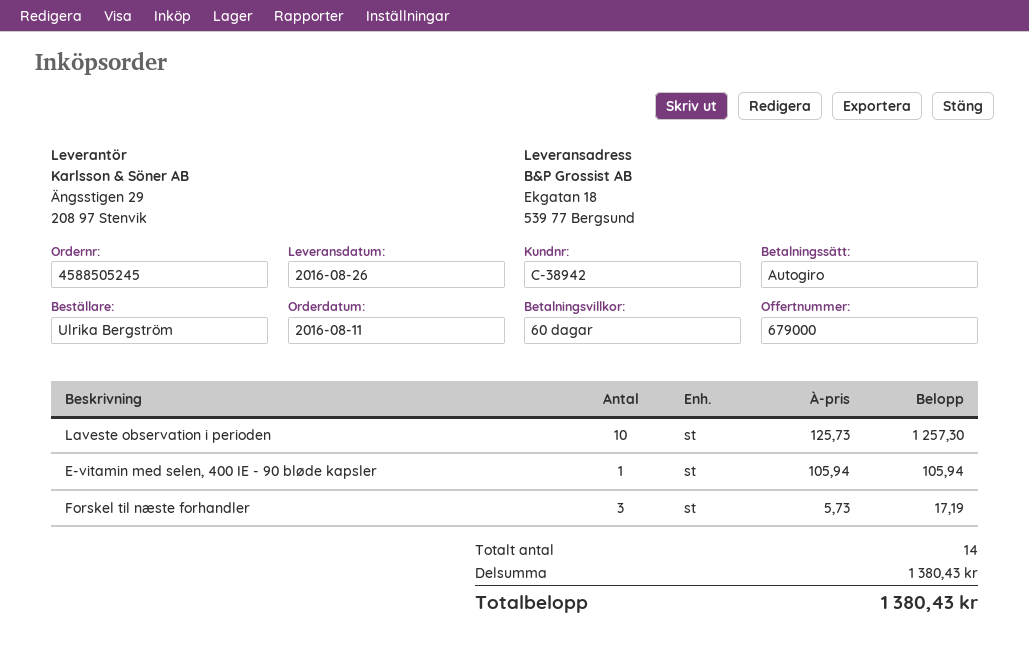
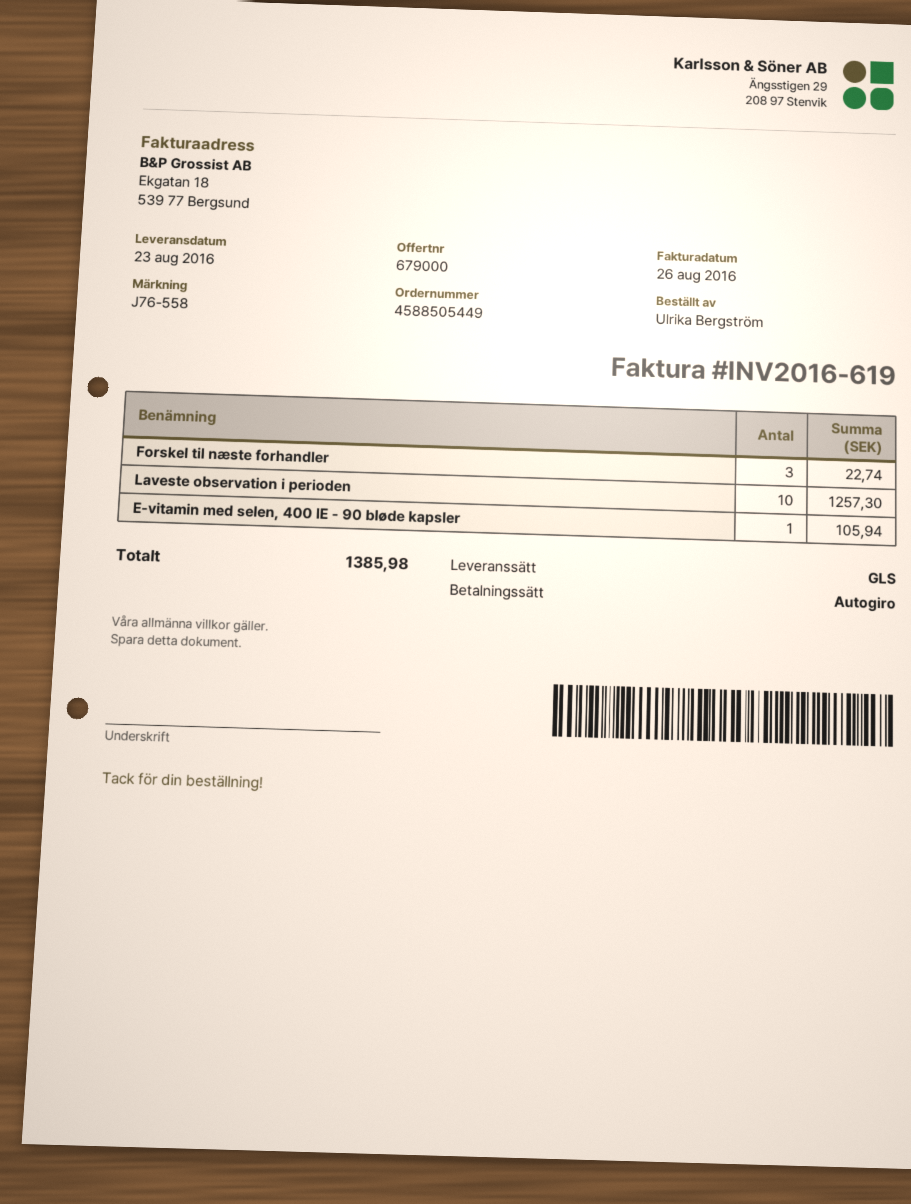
order number: 4588505245 -> 4588505449
delivery date: 2016-08-26 -> 2016-08-23
Forskel til næste forhandler: 3 for 17.19 -> 3 for 22.74
total: 1380.43 -> 1385.98

